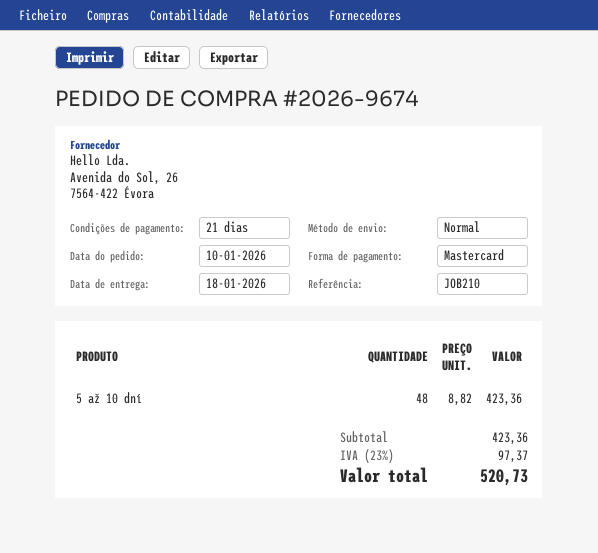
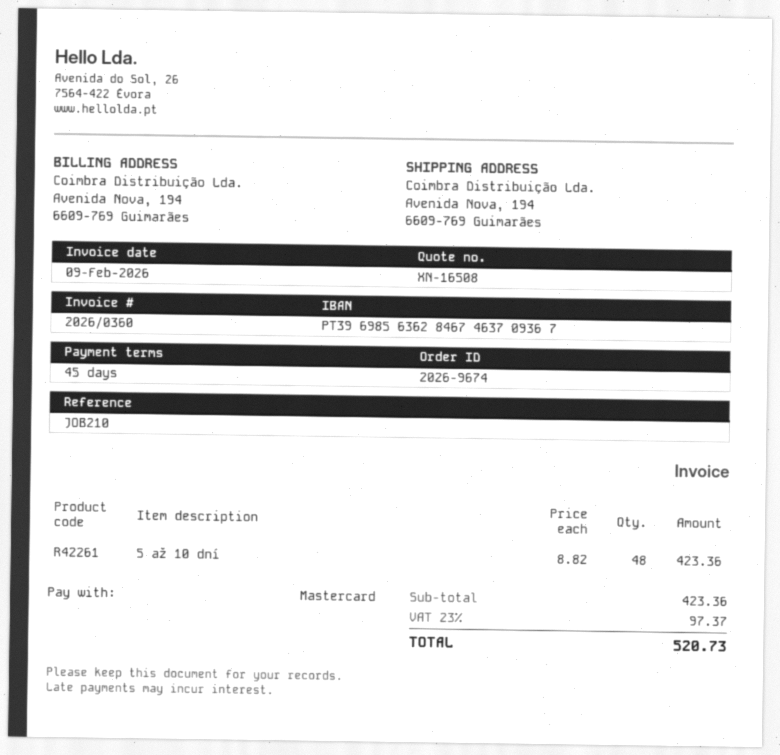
payment terms: 21 days -> 45 days

